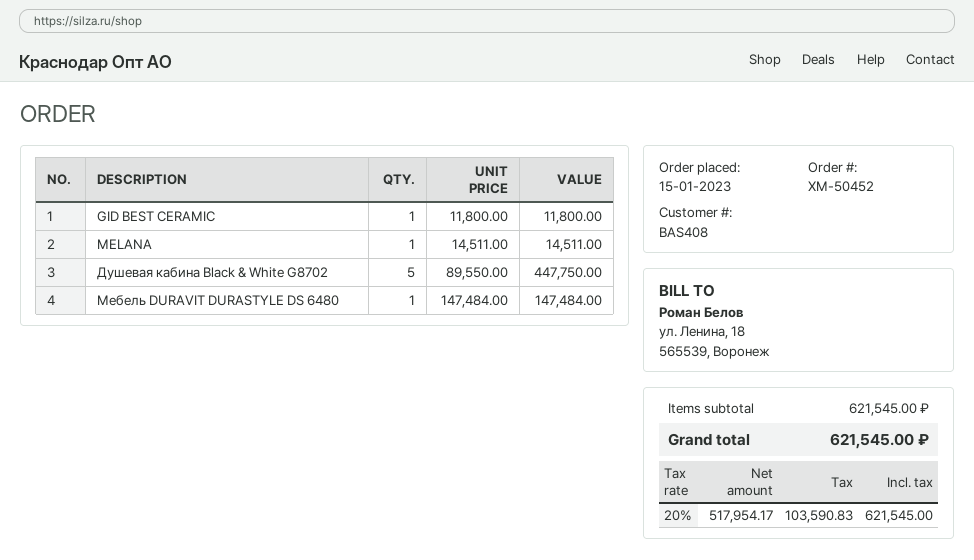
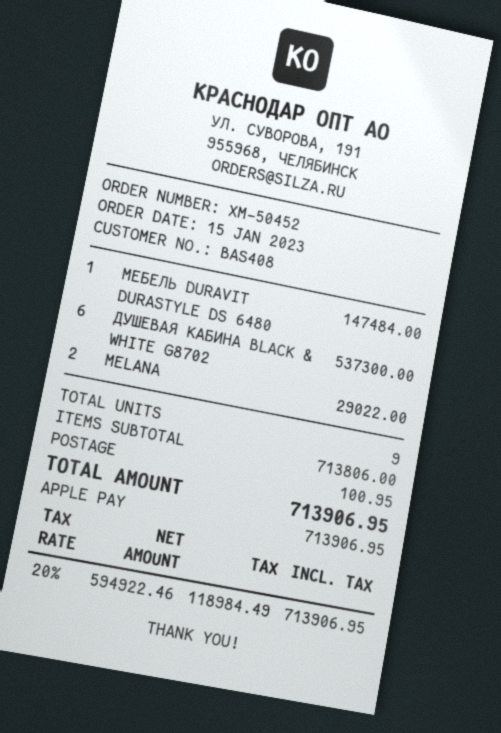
GID BEST CERAMIC: 1 for 11800.00 -> none
MELANA: 1 for 14511.00 -> 2 for 29022.00
Душевая кабина Black & White G8702: 5 for 447750.00 -> 6 for 537300.00
subtotal: 621545.00 -> 713806.00
shipping: none -> 100.95
net: 517954.17 -> 594922.46
tax: 20% = 103590.83 -> 20% = 118984.49
total: 621545.00 -> 713906.95

